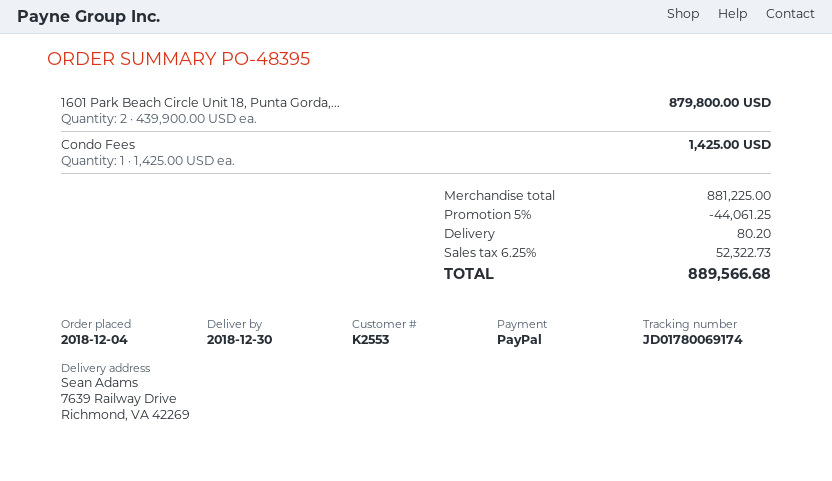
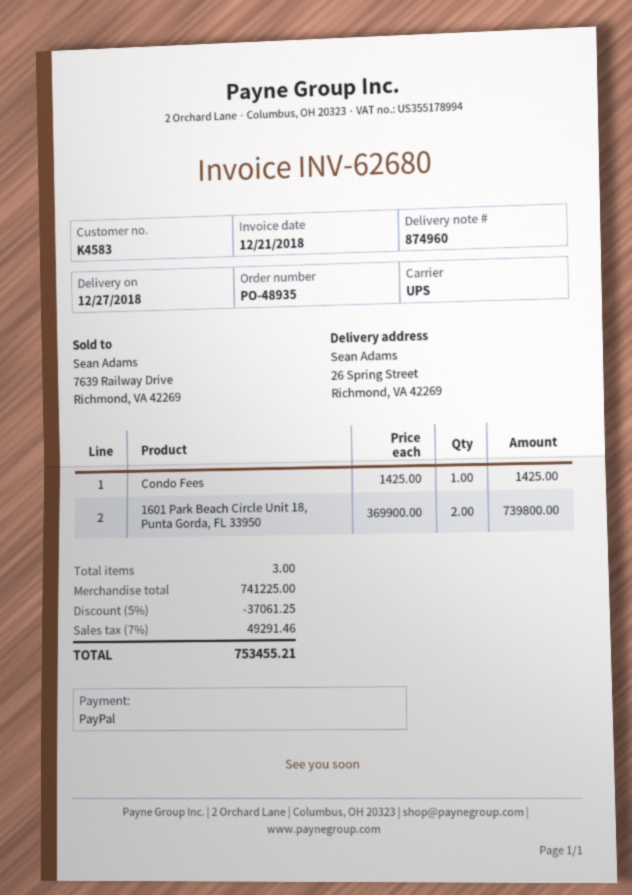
order number: PO-48395 -> PO-48935
delivery date: 2018-12-30 -> 2018-12-27
customer number: K2553 -> K4583
ship to: 7639 Railway Drive, Richmond, VA 42269 -> 26 Spring Street, Richmond, VA 42269
1601 Park Beach Circle Unit 18, Punta Gorda,...: 2 x 439900.00 = 879800.00 -> 2 x 369900.00 = 739800.00
subtotal: 881225.00 -> 741225.00
discount: 5% = 44061.25 -> 5% = 37061.25
shipping: 80.20 -> none
tax: 6.25% = 52322.73 -> 7% = 49291.46
total: 889566.68 -> 753455.21

